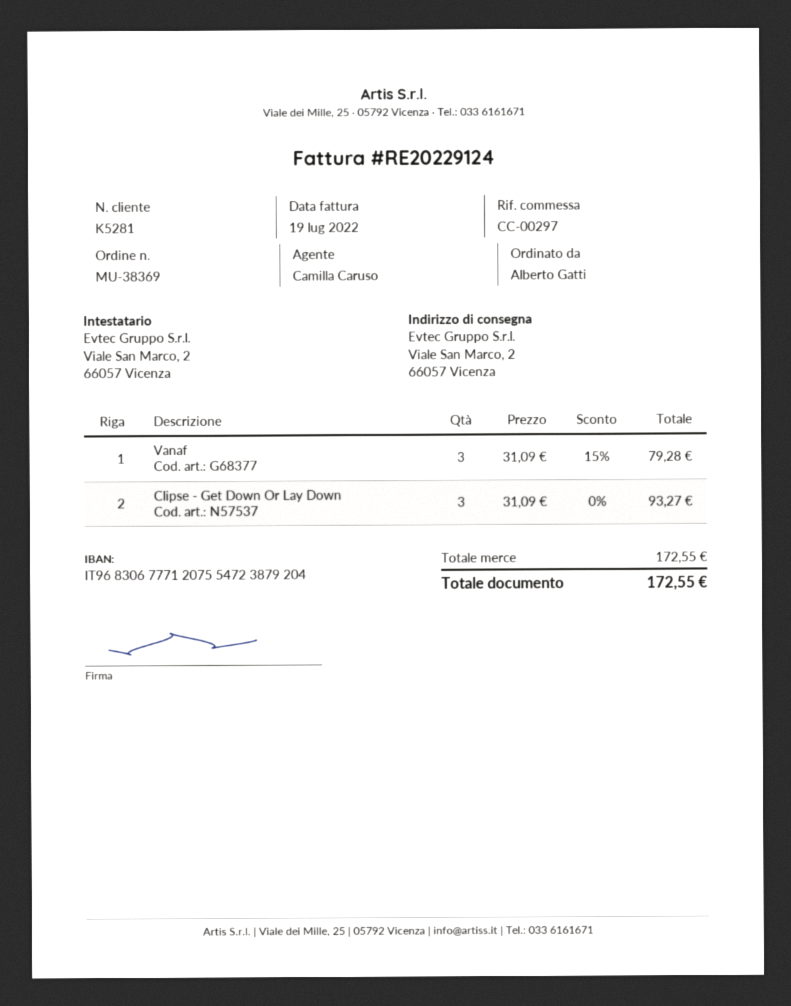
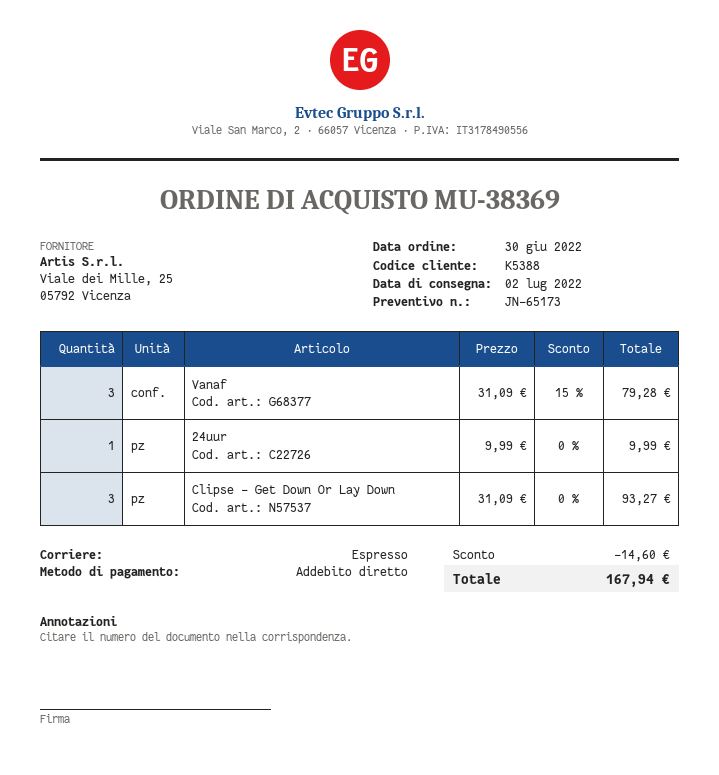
customer number: K5281 -> K5388
24uur: none -> 1 x 9.99 = 9.99
discount: none -> 14.60
total: 172.55 -> 167.94

